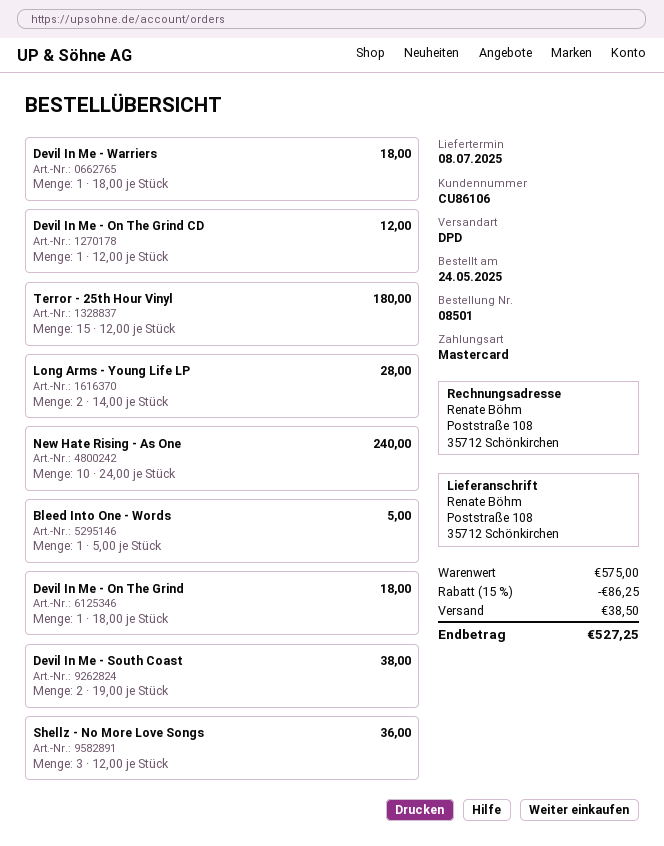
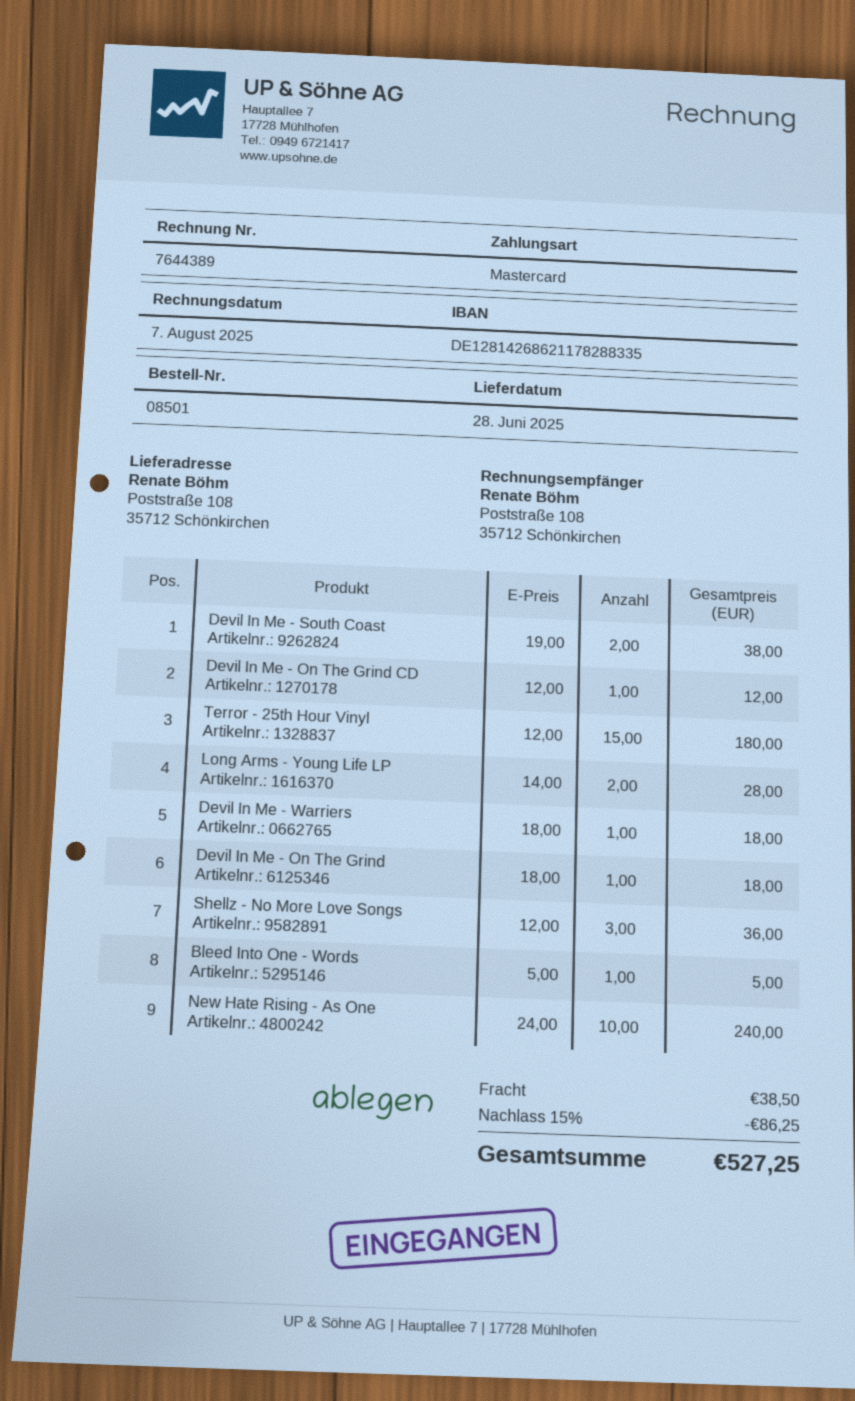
delivery date: 2025-07-08 -> 2025-06-28

